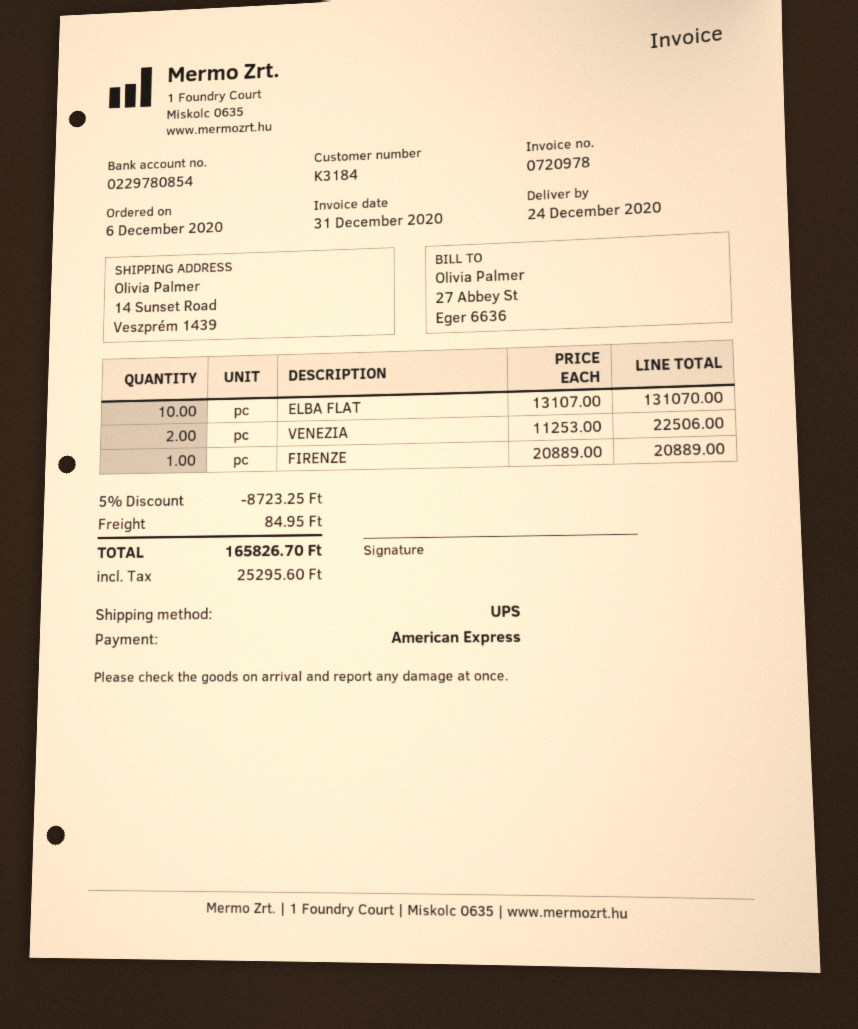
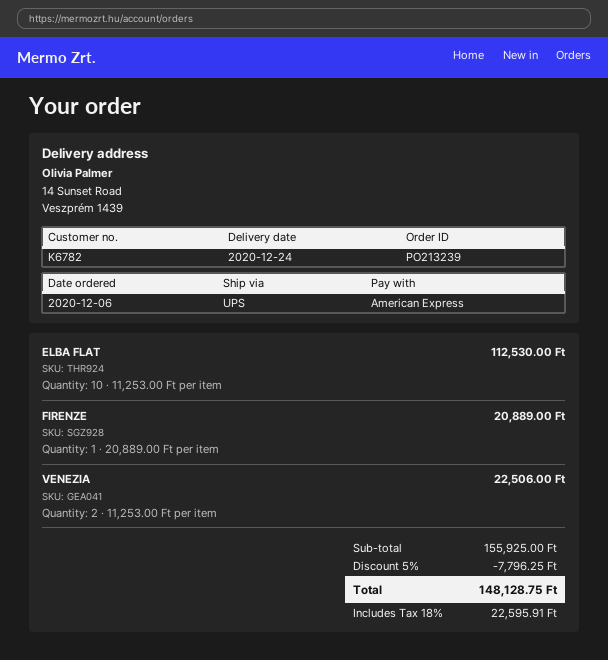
customer number: K3184 -> K6782
ELBA FLAT: 10 x 13107.00 = 131070.00 -> 10 x 11253.00 = 112530.00
discount: 5% = 8723.25 -> 5% = 7796.25
shipping: 84.95 -> none
tax: 25295.60 -> 22595.91
total: 165826.70 -> 148128.75

